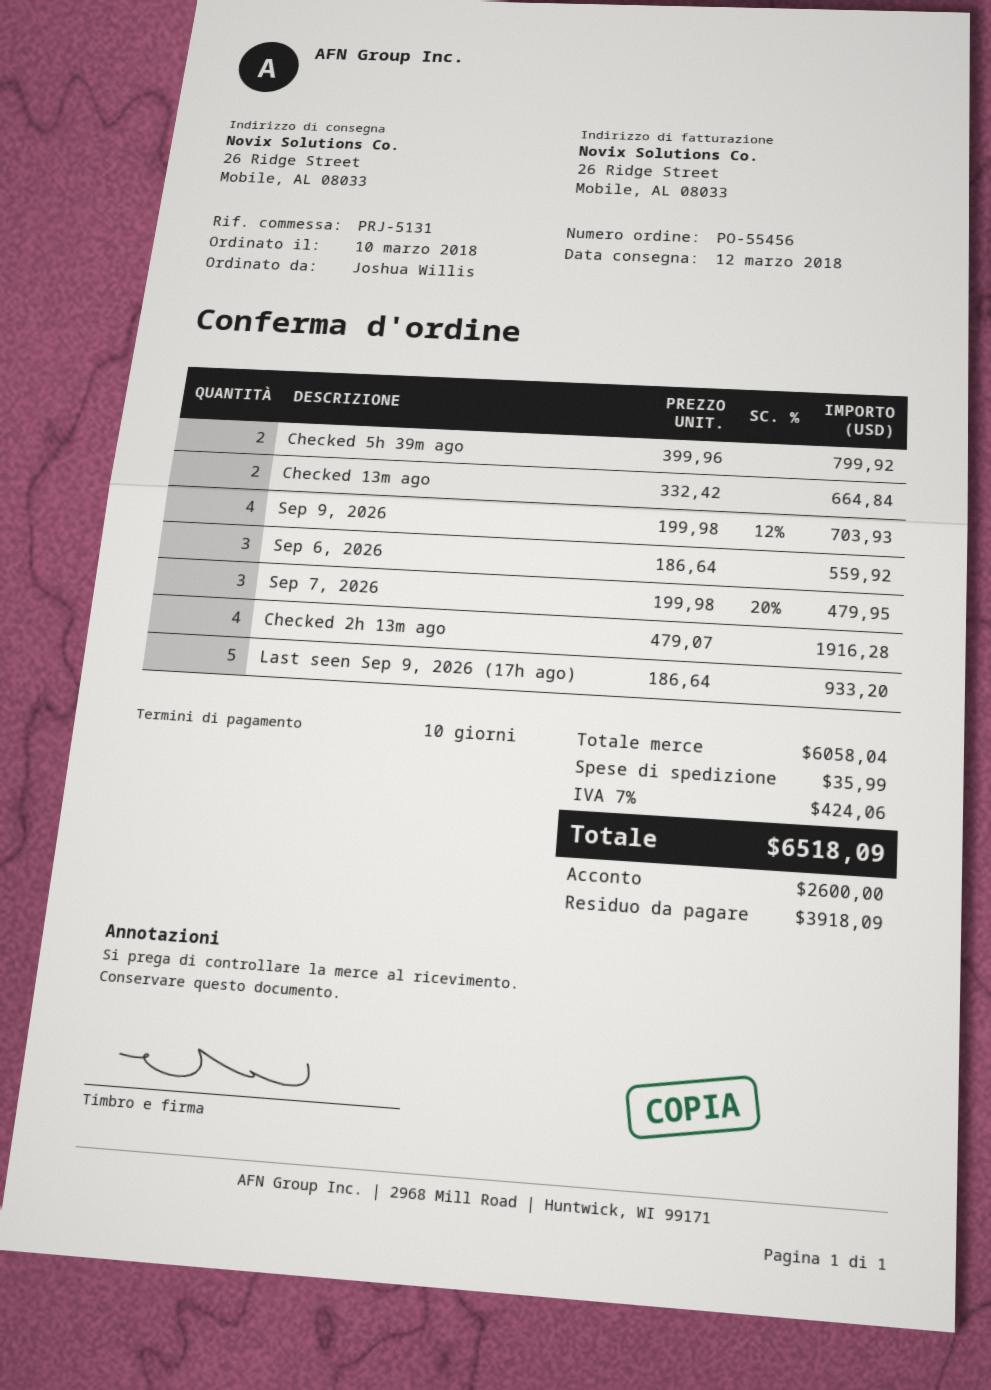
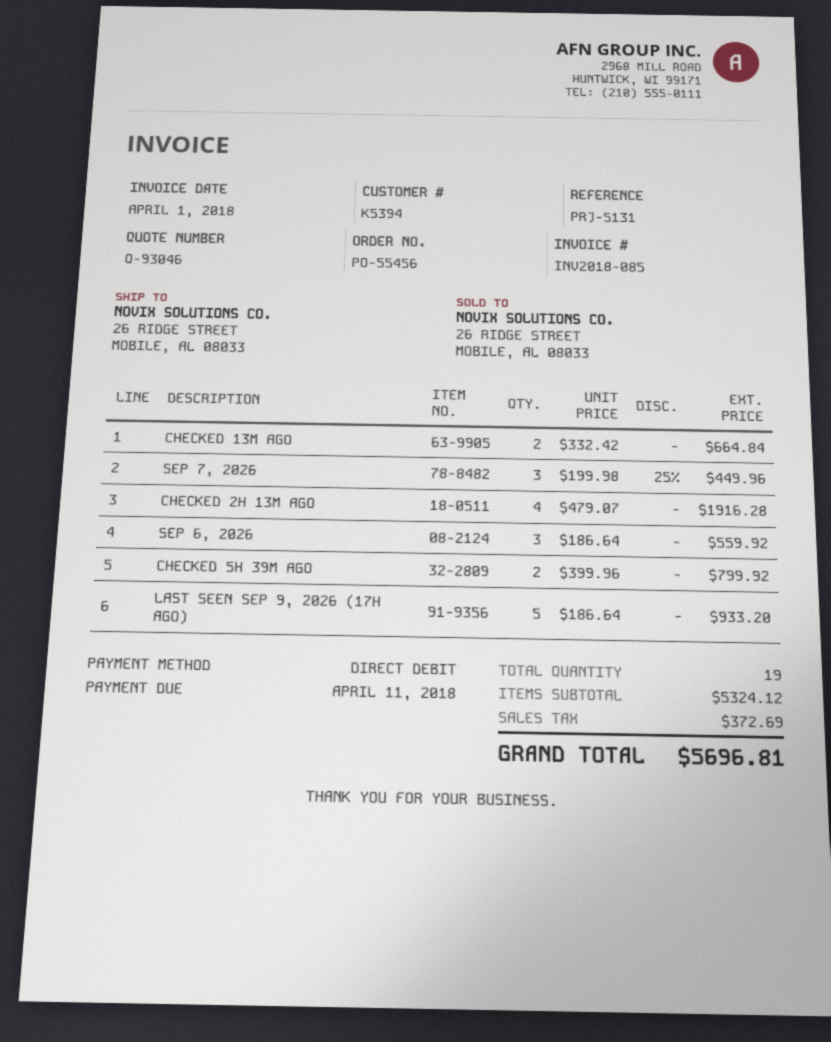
Sep 9, 2026: 4 x 199.98 - 12% = 703.93 -> none
Sep 7, 2026: 3 x 199.98 - 20% = 479.95 -> 3 x 199.98 - 25% = 449.96
subtotal: 6058.04 -> 5324.12
shipping: 35.99 -> none
tax: 424.06 -> 372.69
total: 6518.09 -> 5696.81

